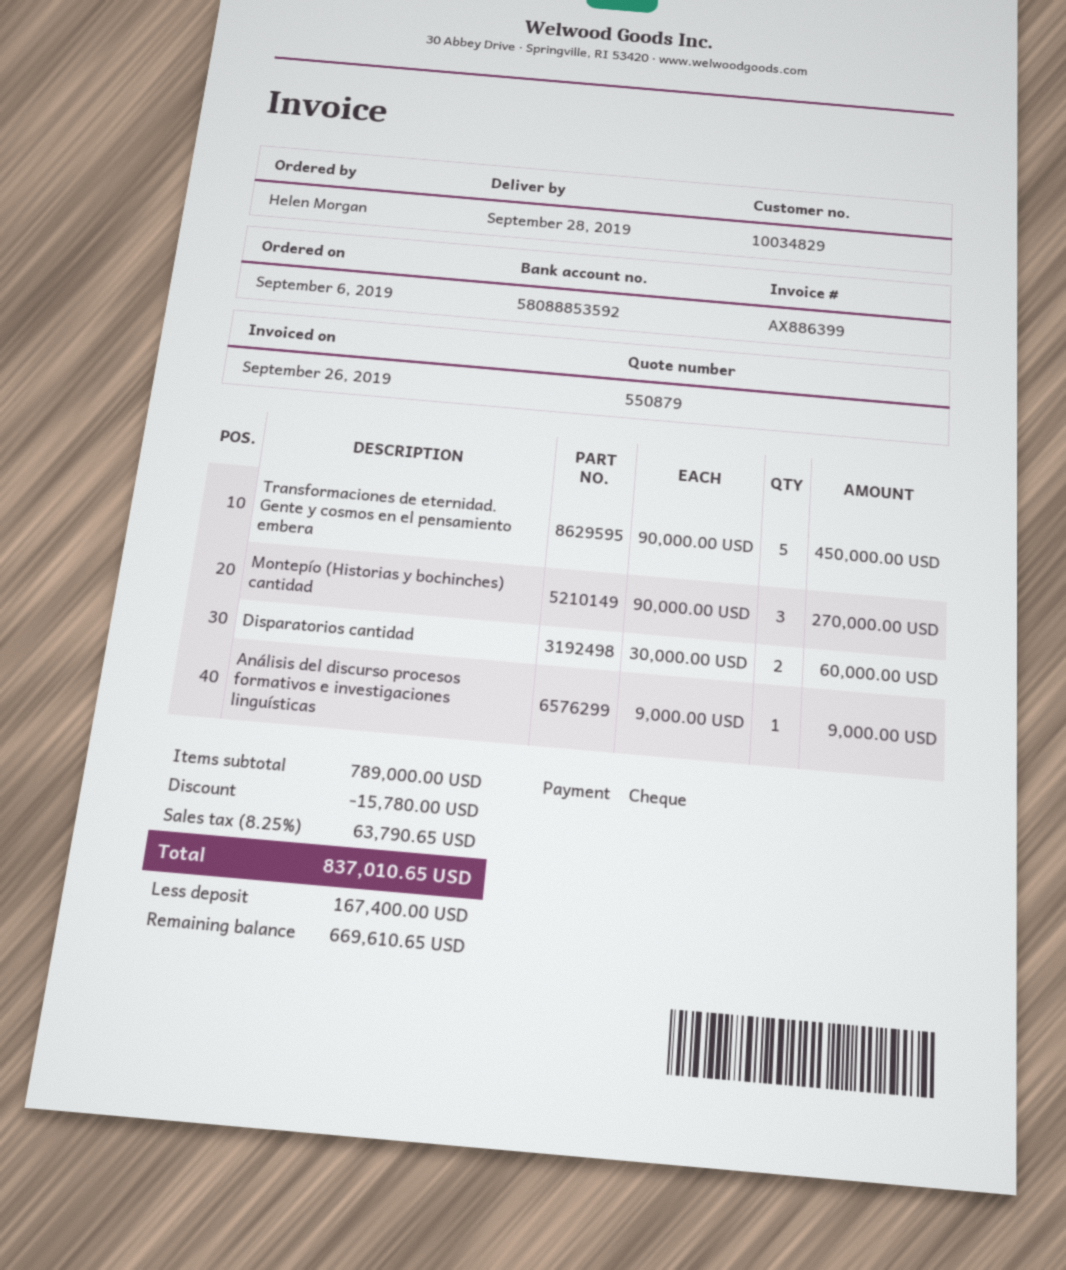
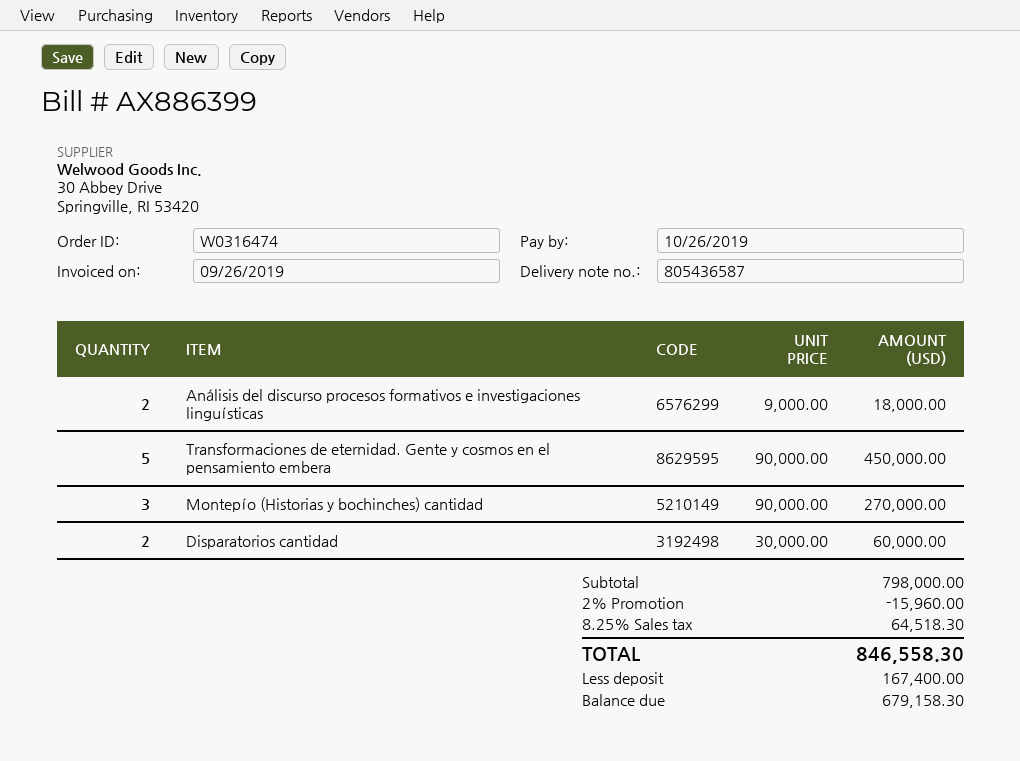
Análisis del discurso procesos formativos e investigaciones linguísticas: 1 x 9000.00 = 9000.00 -> 2 x 9000.00 = 18000.00
subtotal: 789000.00 -> 798000.00
discount: 15780.00 -> 15960.00
tax: 8.25% = 63790.65 -> 8.25% = 64518.30
total: 837010.65 -> 846558.30
balance: 669610.65 -> 679158.30

